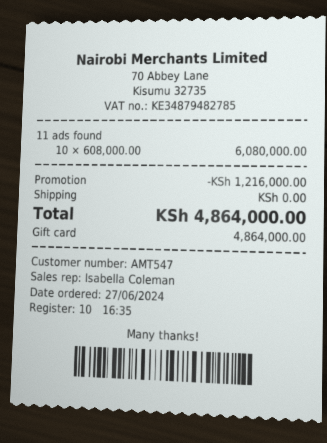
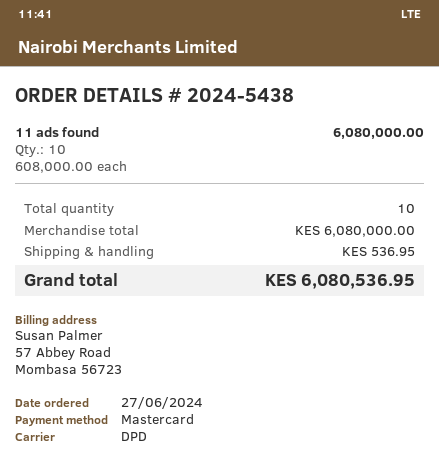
payment method: gift card -> Mastercard
discount: 1216000.00 -> none
shipping: 0.00 -> 536.95
total: 4864000.00 -> 6080536.95

